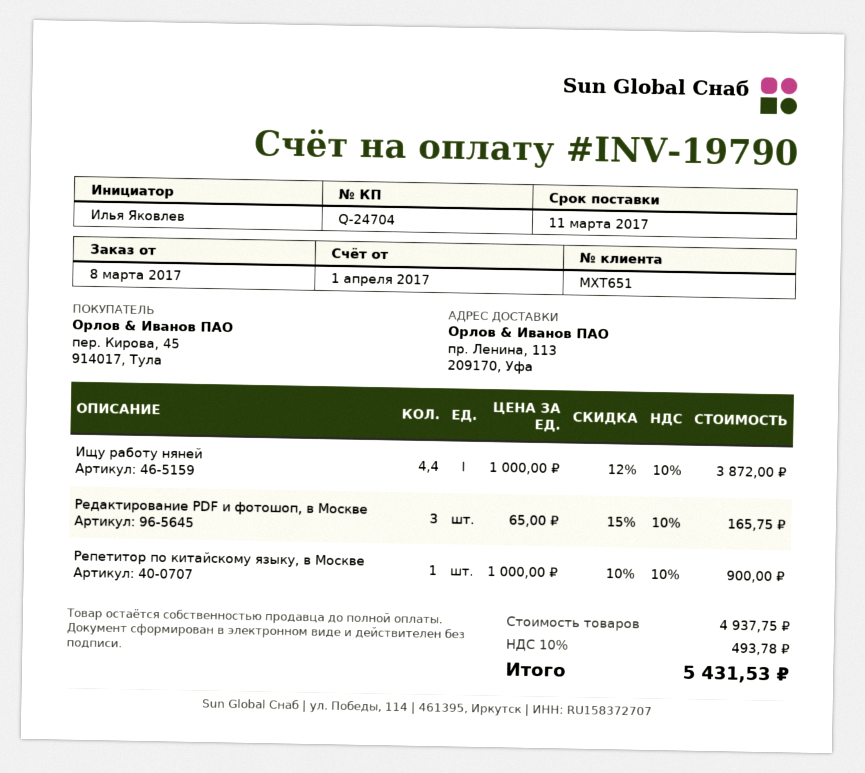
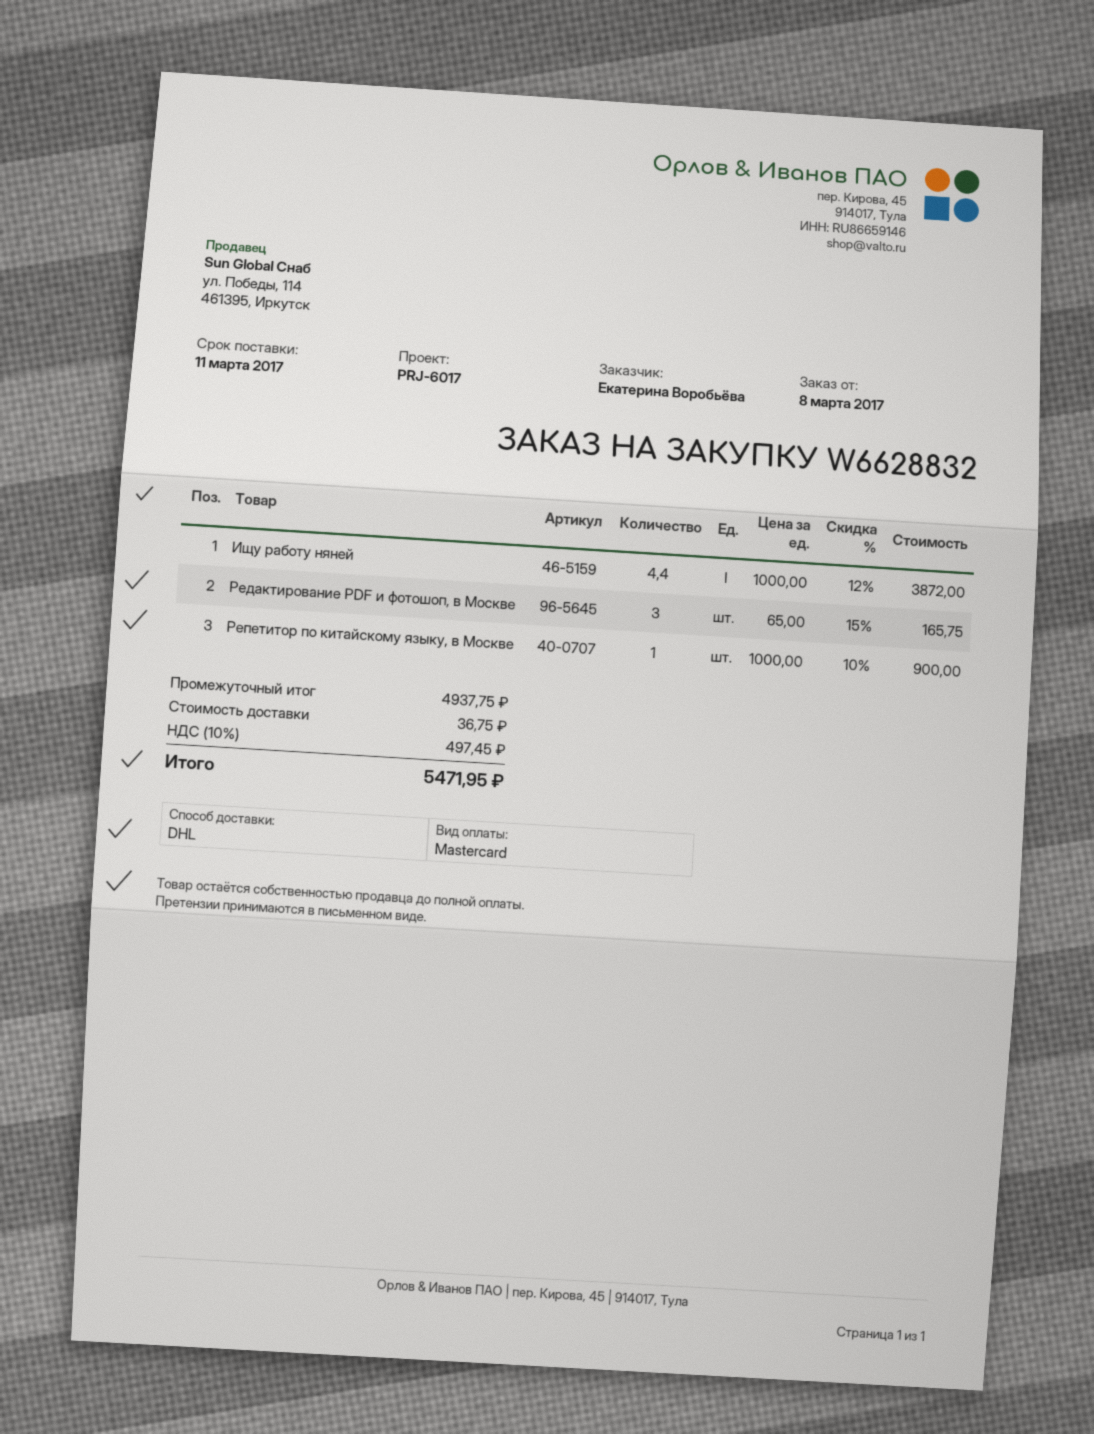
ordered by: Илья Яковлев -> Екатерина Воробьёва
shipping: none -> 36.75
tax: 10% = 493.78 -> 10% = 497.45
total: 5431.53 -> 5471.95

